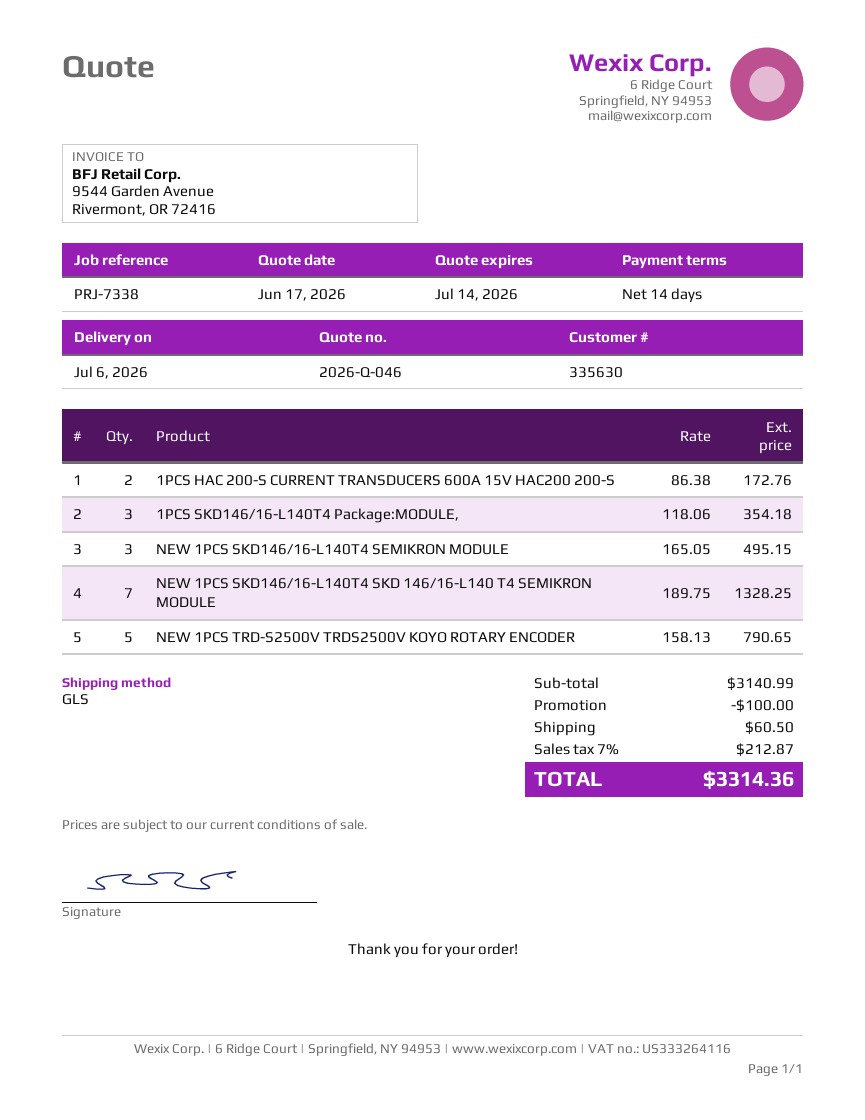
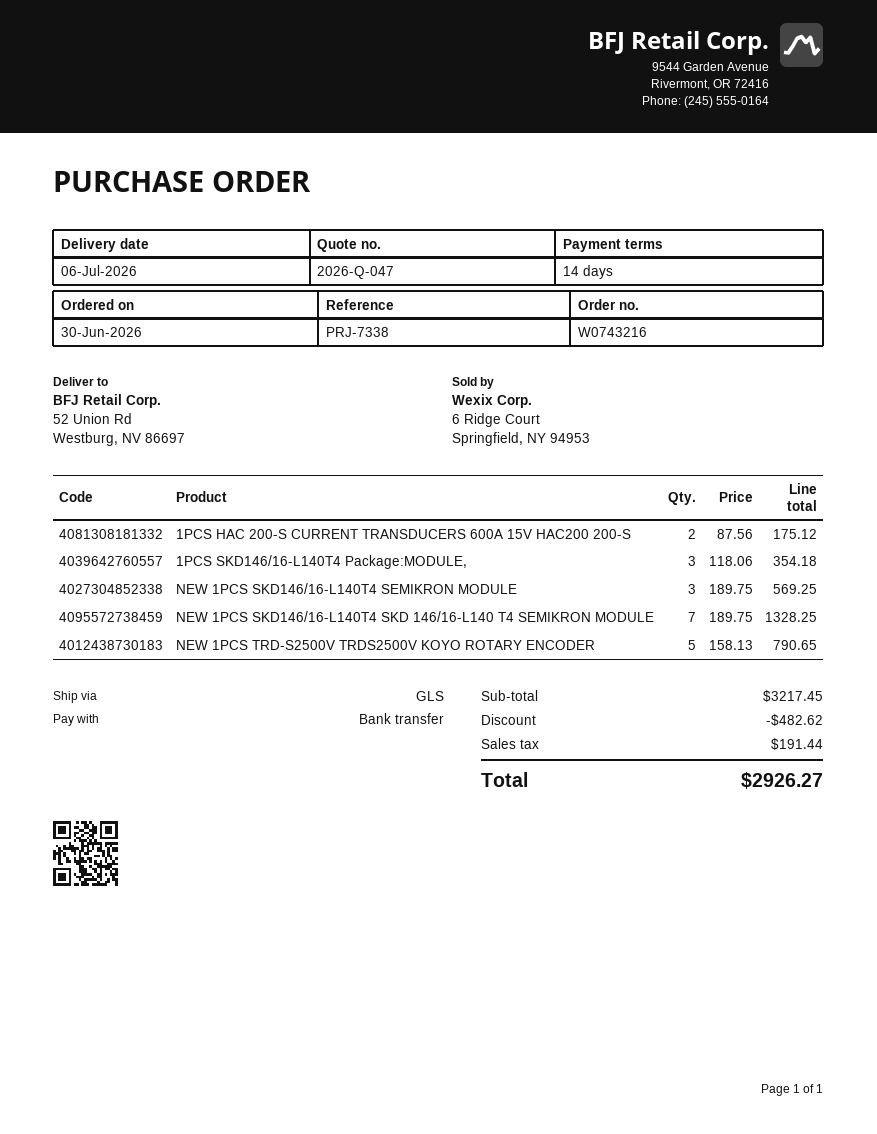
quote number: 2026-Q-046 -> 2026-Q-047
1PCS HAC 200-S CURRENT TRANSDUCERS 600A 15V HAC200 200-S: 2 x 86.38 = 172.76 -> 2 x 87.56 = 175.12
NEW 1PCS SKD146/16-L140T4 SEMIKRON MODULE: 3 x 165.05 = 495.15 -> 3 x 189.75 = 569.25
subtotal: 3140.99 -> 3217.45
discount: 100.00 -> 482.62
shipping: 60.50 -> none
tax: 212.87 -> 191.44
total: 3314.36 -> 2926.27

